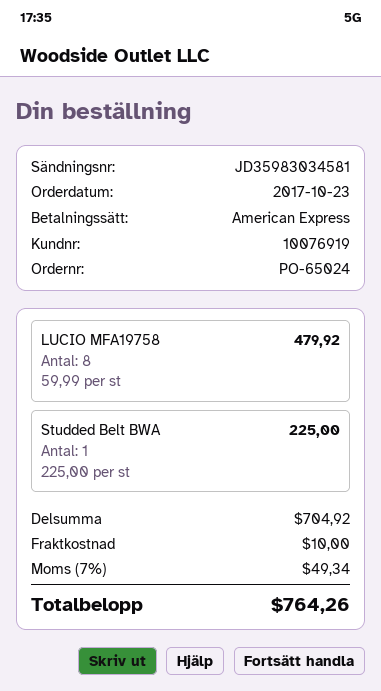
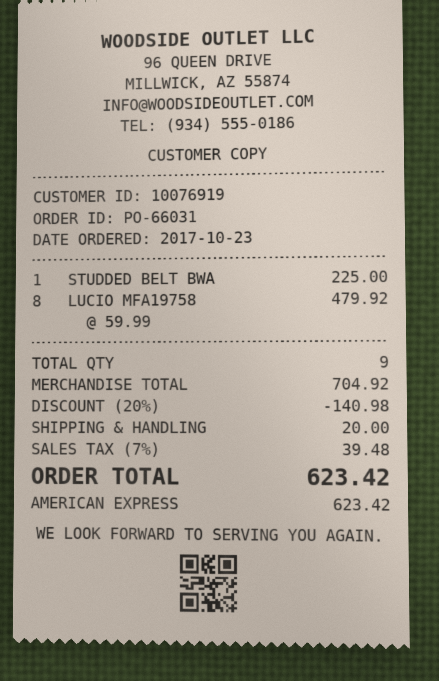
order number: PO-65024 -> PO-66031
discount: none -> 20% = 140.98
shipping: 10.00 -> 20.00
tax: 7% = 49.34 -> 7% = 39.48
total: 764.26 -> 623.42

